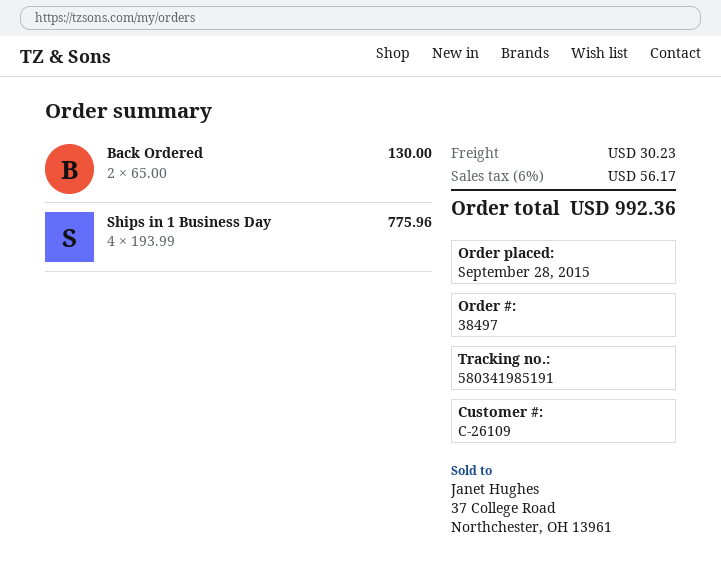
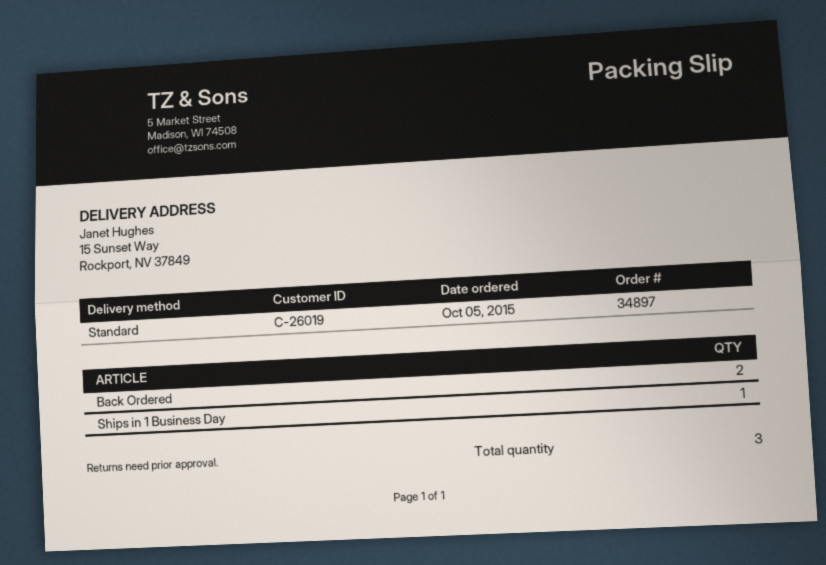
order number: 38497 -> 34897
order date: 2015-09-28 -> 2015-10-05
customer number: C-26109 -> C-26019
Ships in 1 Business Day: 4 -> 1

